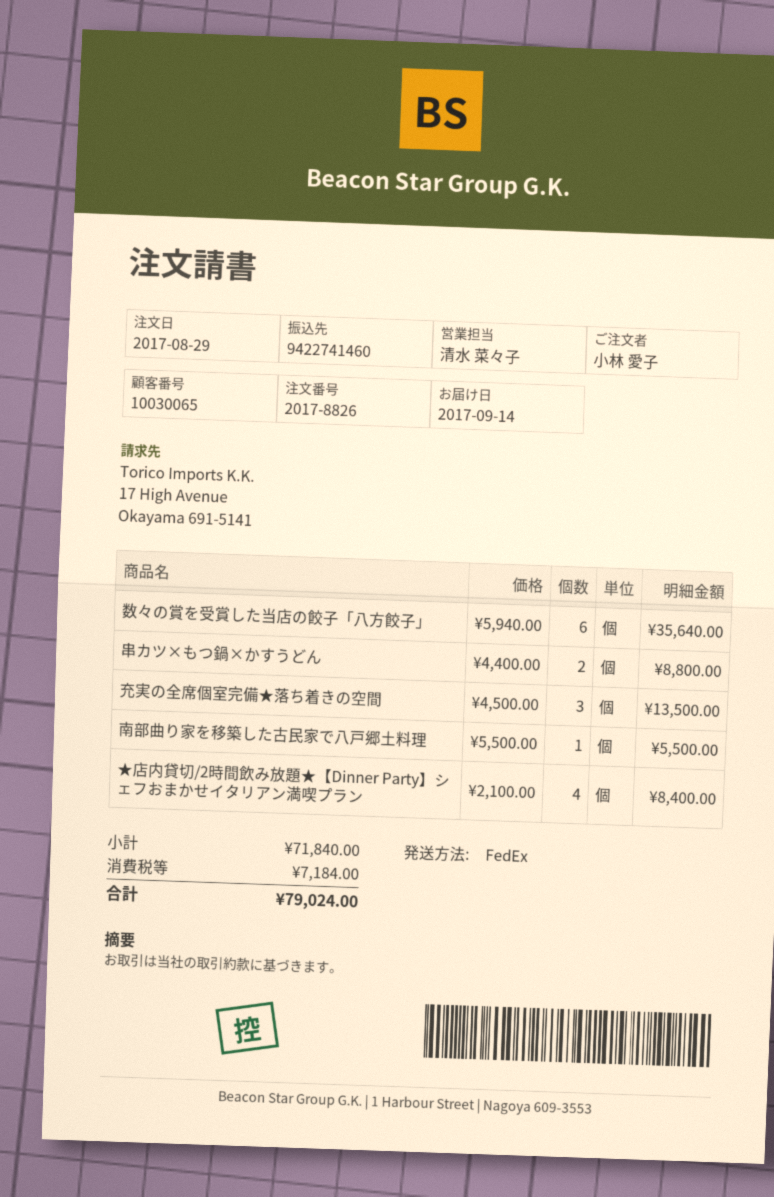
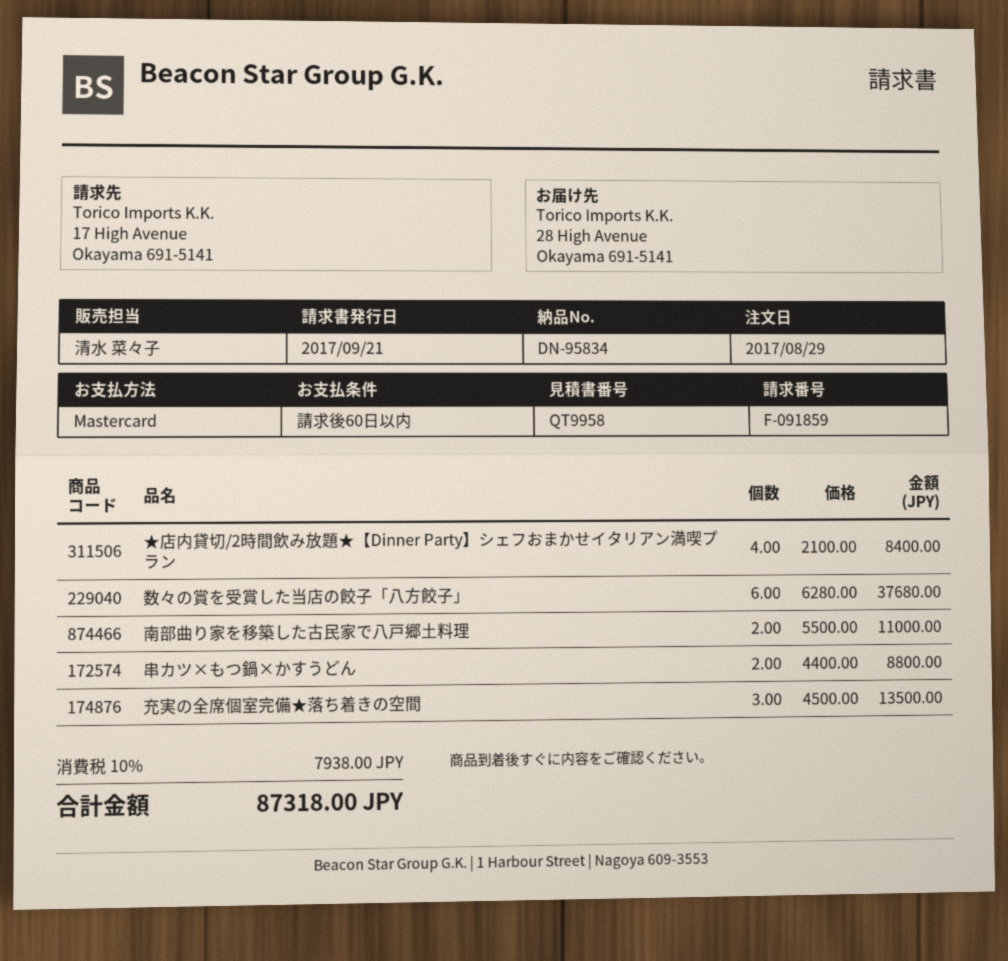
数々の賞を受賞した当店の餃子「八方餃子」: 6 x 5940.00 = 35640.00 -> 6 x 6280.00 = 37680.00
南部曲り家を移築した古民家で八戸郷土料理: 1 x 5500.00 = 5500.00 -> 2 x 5500.00 = 11000.00
tax: 7184.00 -> 7938.00
total: 79024.00 -> 87318.00

